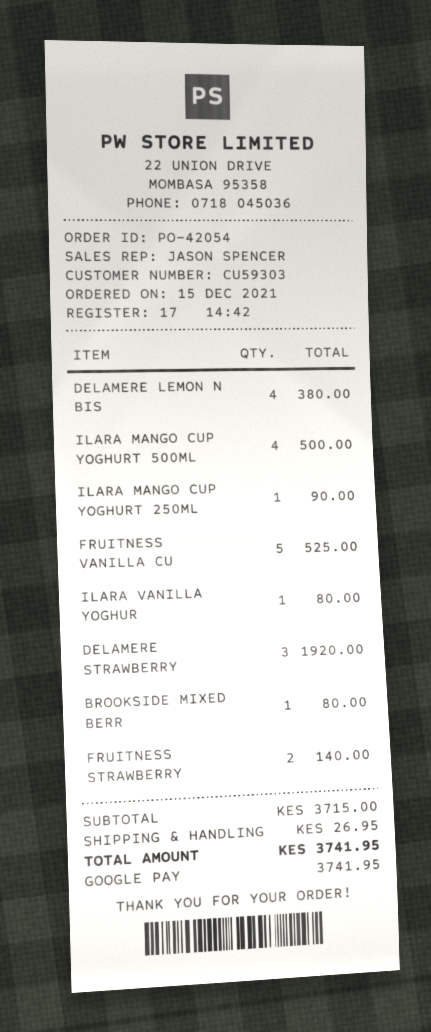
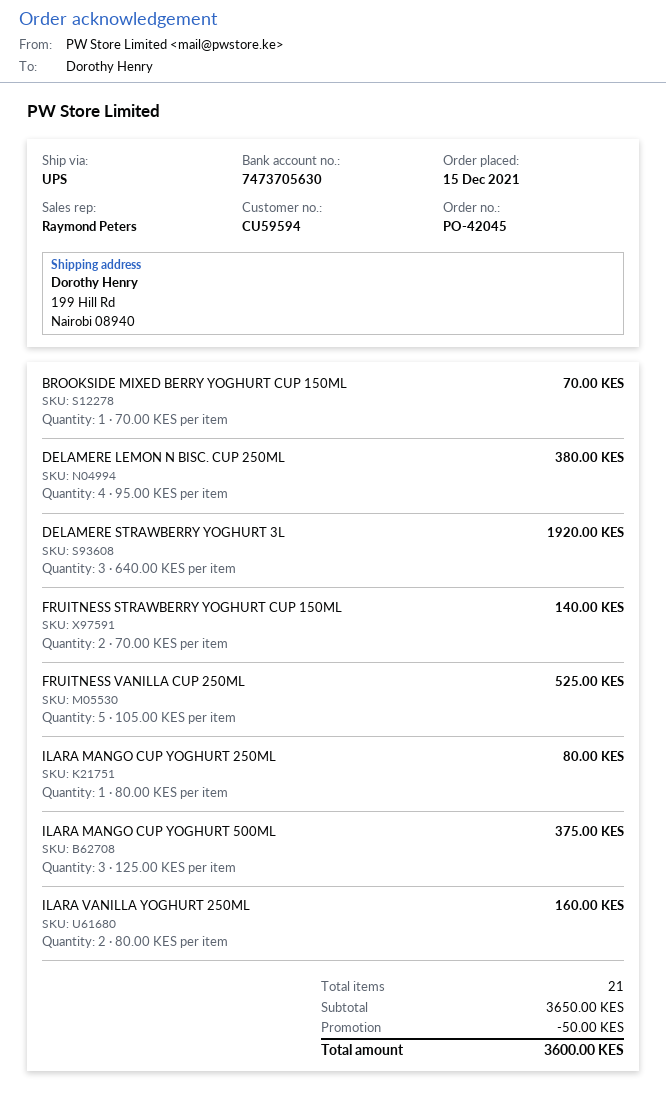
order number: PO-42054 -> PO-42045
customer number: CU59303 -> CU59594
sales rep: JASON SPENCER -> Raymond Peters
ILARA MANGO CUP YOGHURT 500ML: 4 for 500.00 -> 3 for 375.00
ILARA MANGO CUP YOGHURT 250ML: 1 for 90.00 -> 1 for 80.00
ILARA VANILLA YOGHUR: 1 for 80.00 -> 2 for 160.00
BROOKSIDE MIXED BERR: 1 for 80.00 -> 1 for 70.00
subtotal: 3715.00 -> 3650.00
discount: none -> 50.00
shipping: 26.95 -> none
total: 3741.95 -> 3600.00

